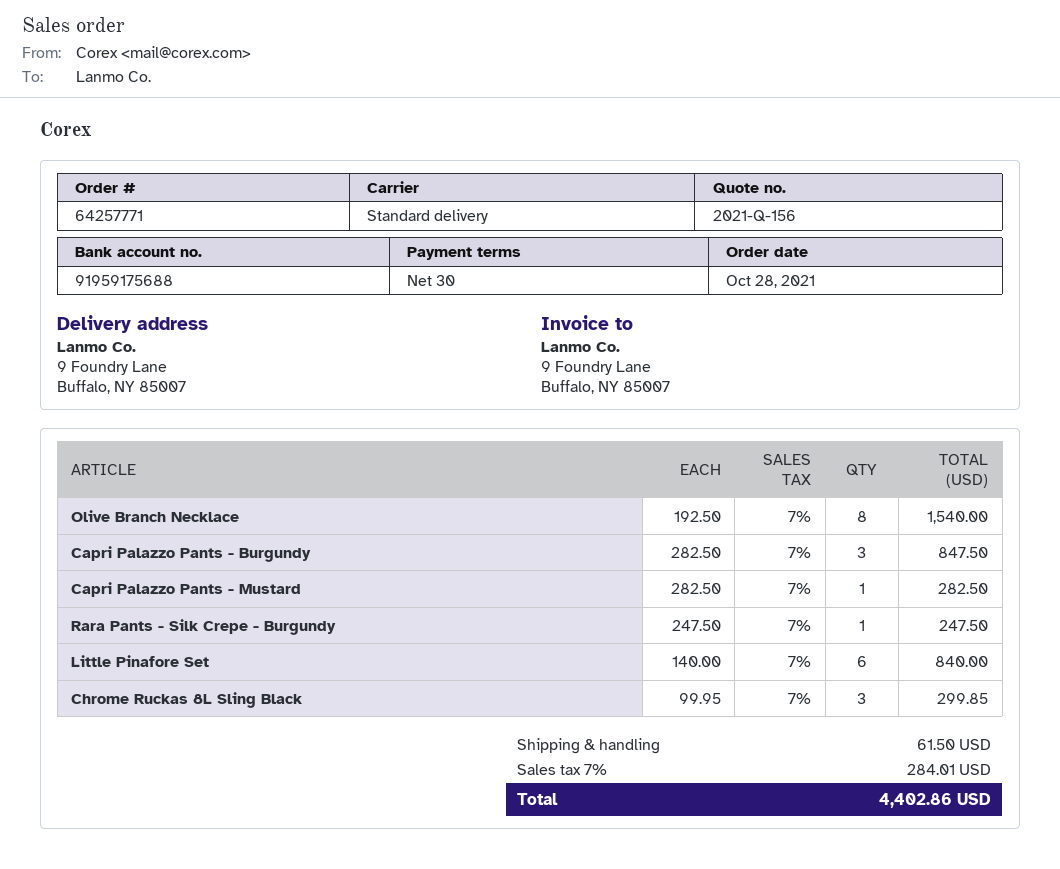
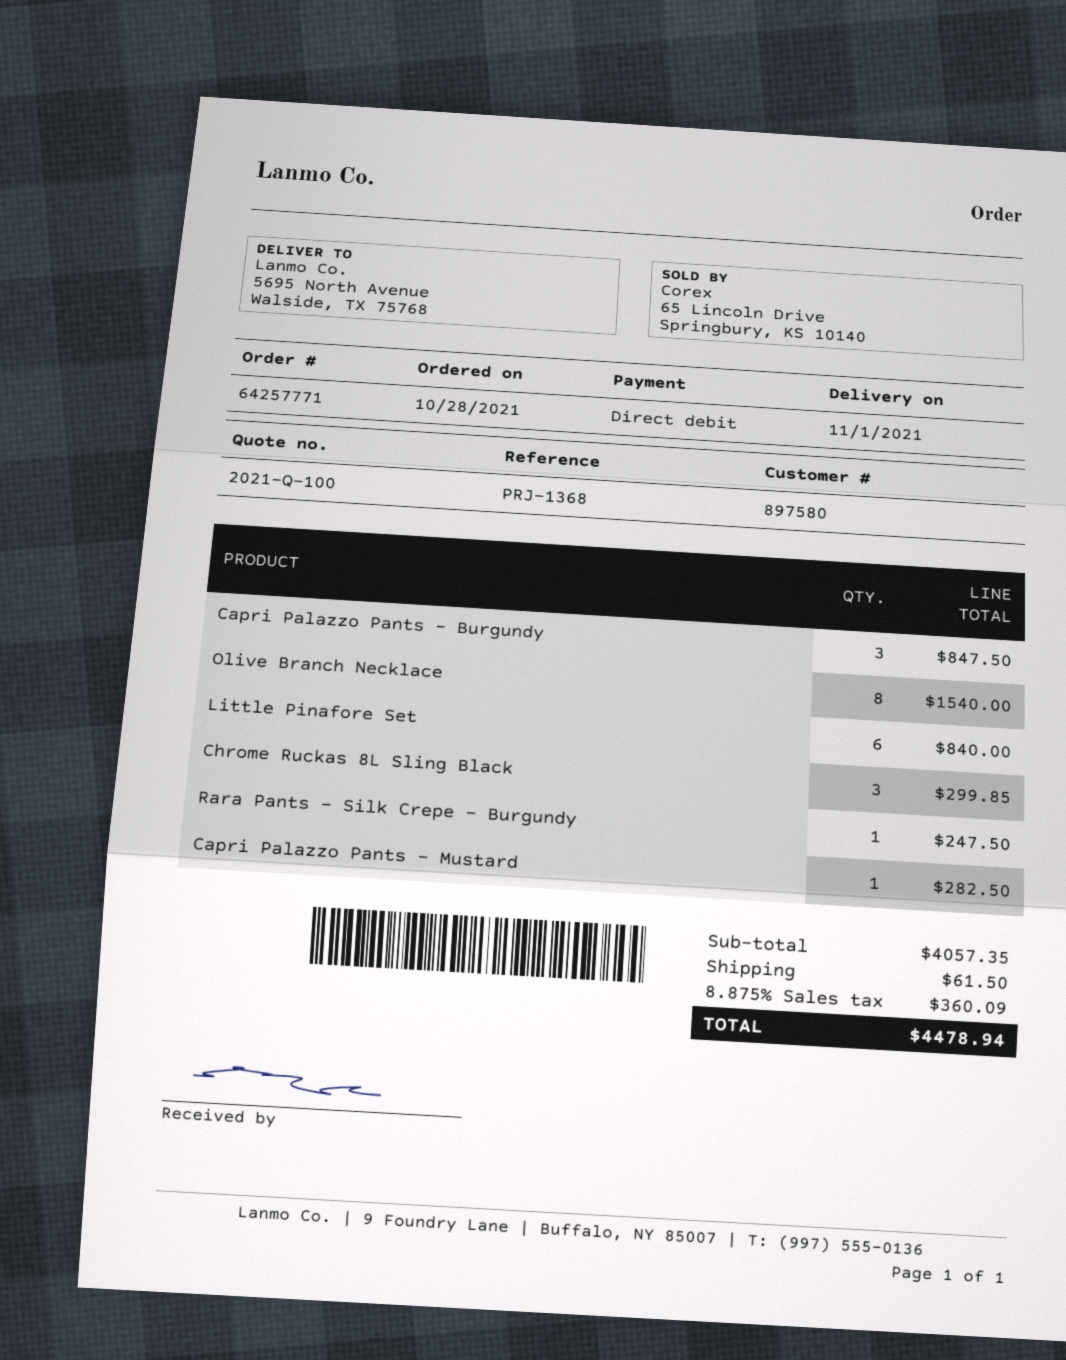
quote number: 2021-Q-156 -> 2021-Q-100
ship to: 9 Foundry Lane, Buffalo, NY 85007 -> 5695 North Avenue, Walside, TX 75768
tax: 7% = 284.01 -> 8.875% = 360.09
total: 4402.86 -> 4478.94

